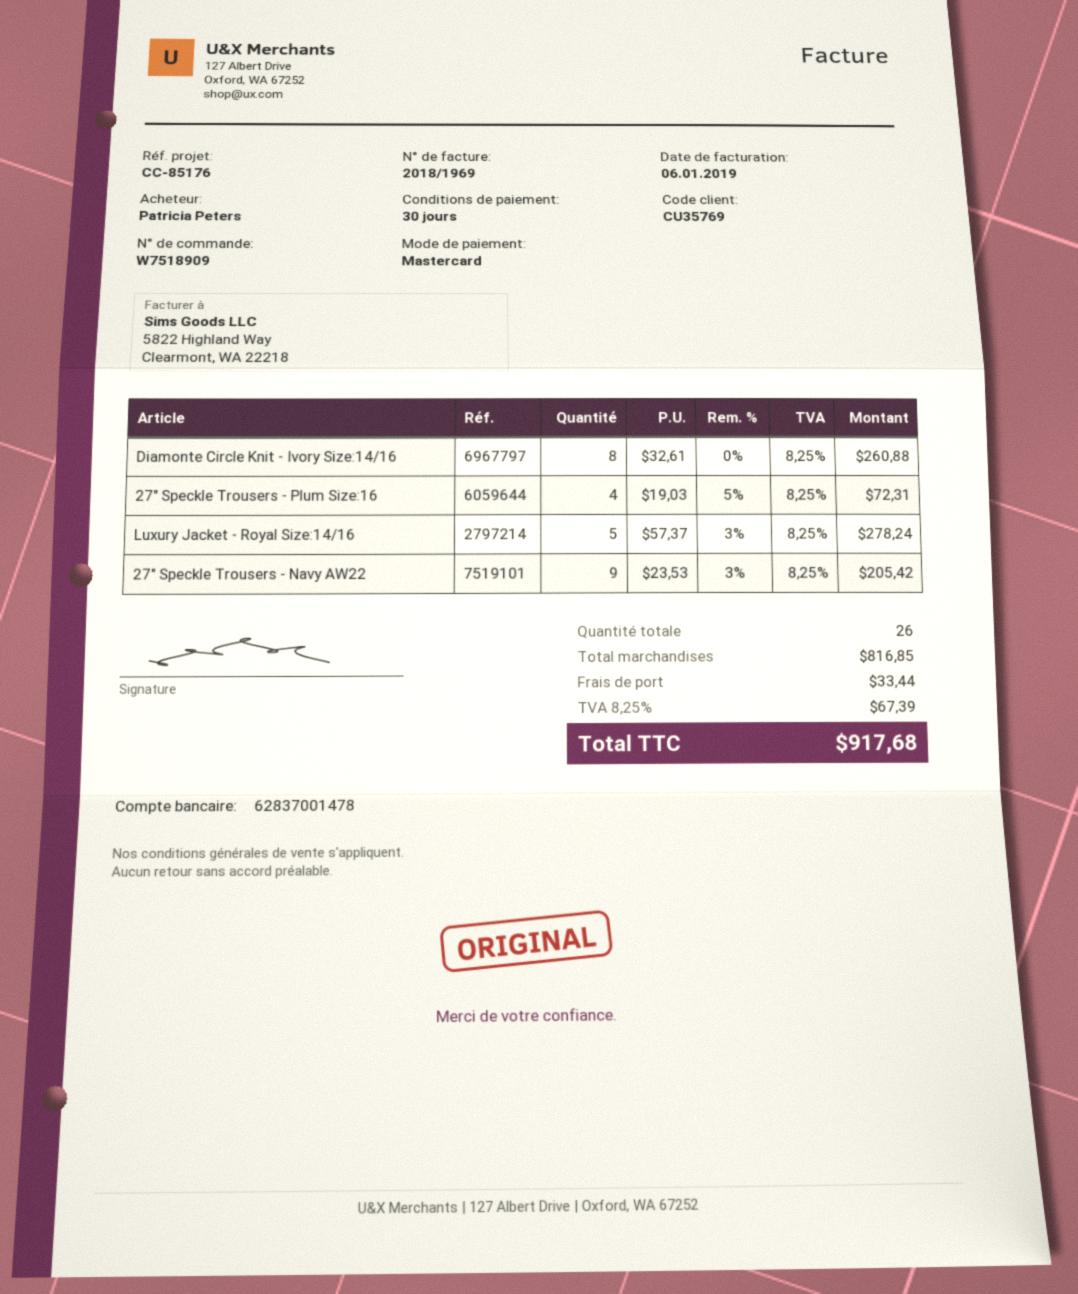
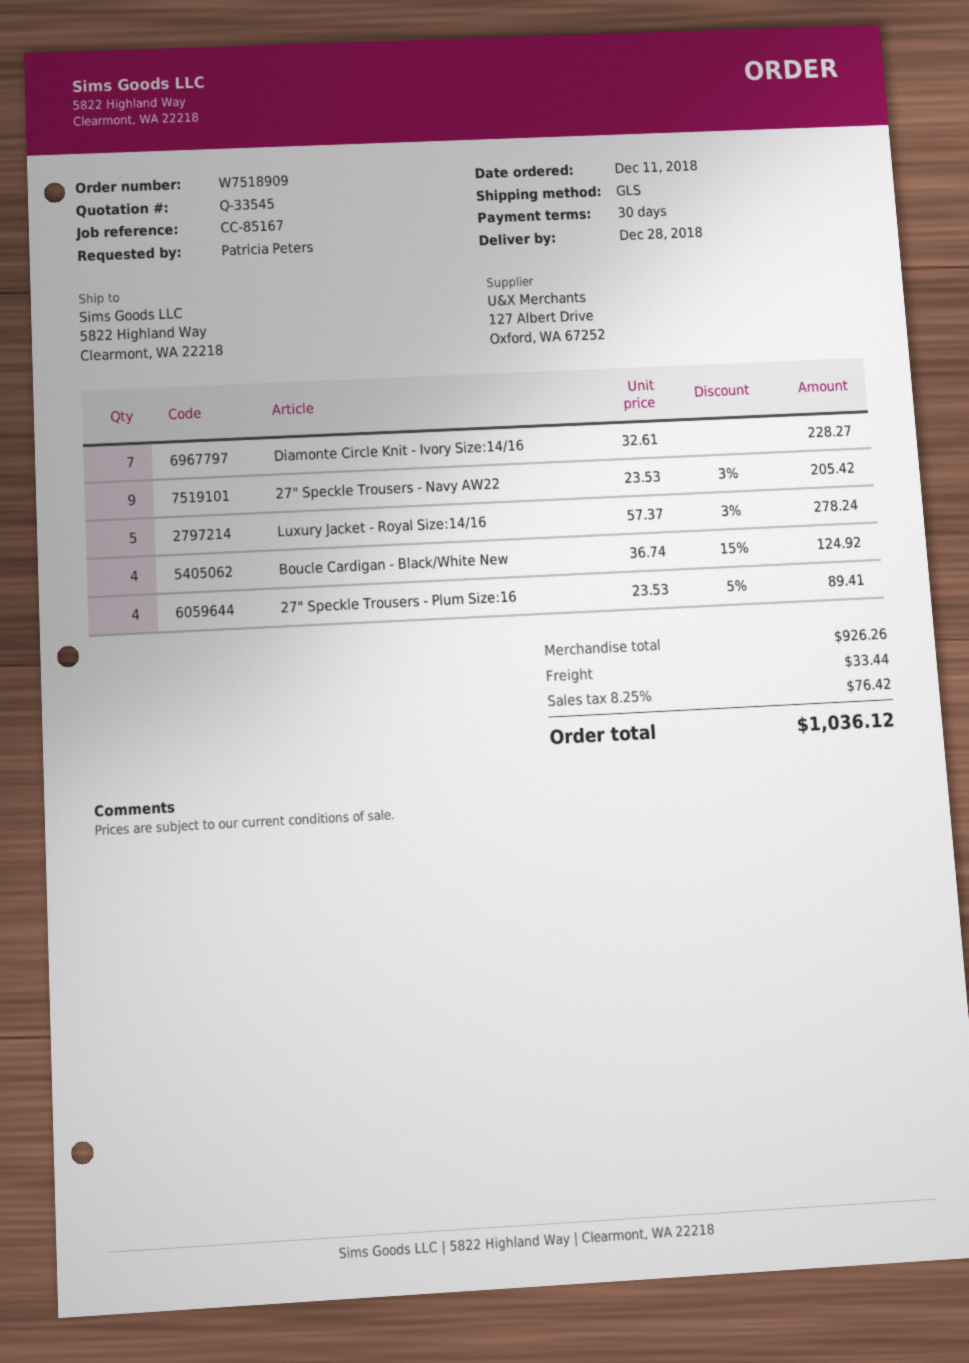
reference: CC-85176 -> CC-85167
Diamonte Circle Knit - Ivory Size:14/16: 8 x 32.61 = 260.88 -> 7 x 32.61 = 228.27
27" Speckle Trousers - Plum Size:16: 4 x 19.03 - 5% = 72.31 -> 4 x 23.53 - 5% = 89.41
Boucle Cardigan - Black/White New: none -> 4 x 36.74 - 15% = 124.92
subtotal: 816.85 -> 926.26
tax: 8.25% = 67.39 -> 8.25% = 76.42
total: 917.68 -> 1036.12

